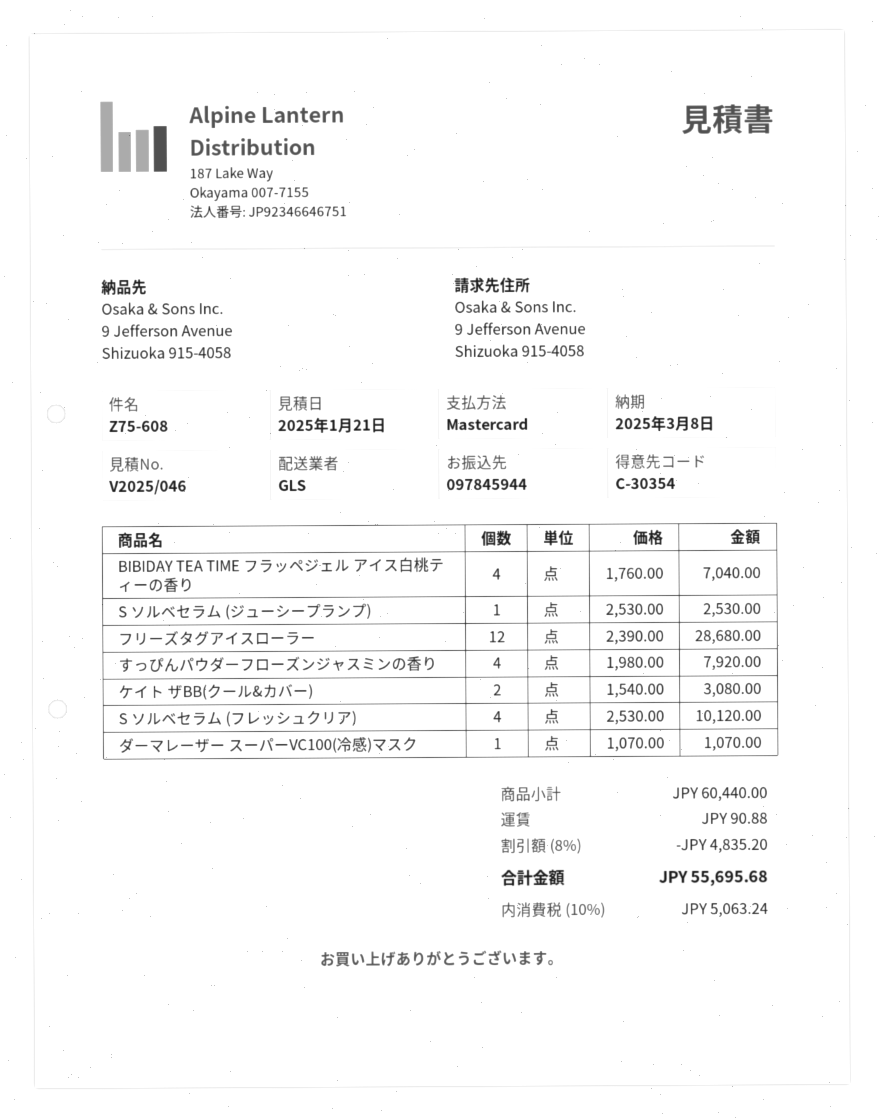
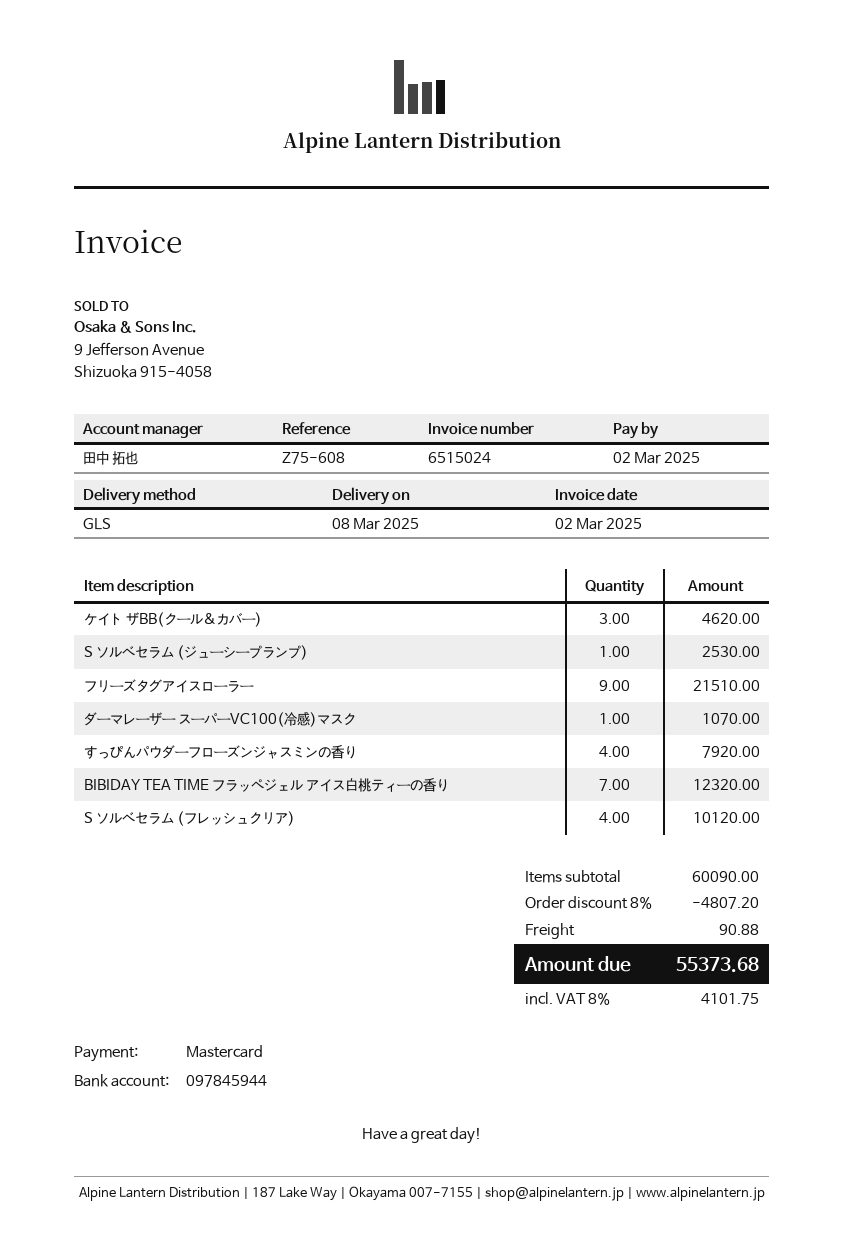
BIBIDAY TEA TIME フラッペジェル アイス白桃ティーの香り: 4 for 7040.00 -> 7 for 12320.00
フリーズタグアイスローラー: 12 for 28680.00 -> 9 for 21510.00
ケイト ザBB(クール&カバー): 2 for 3080.00 -> 3 for 4620.00
subtotal: 60440.00 -> 60090.00
discount: 8% = 4835.20 -> 8% = 4807.20
tax: 10% = 5063.24 -> 8% = 4101.75
total: 55695.68 -> 55373.68

